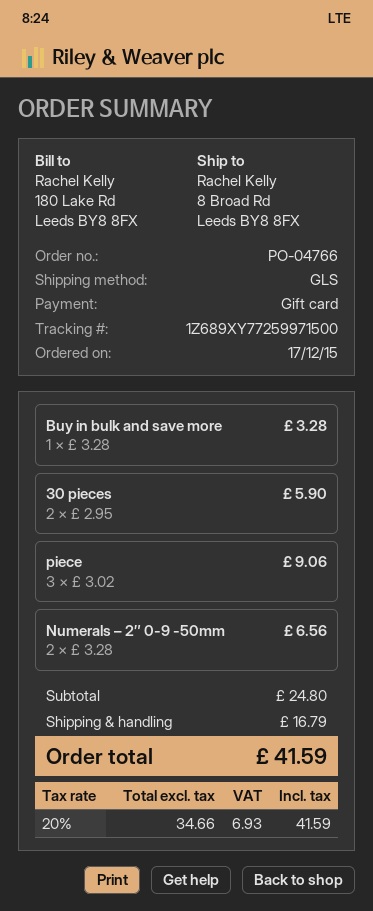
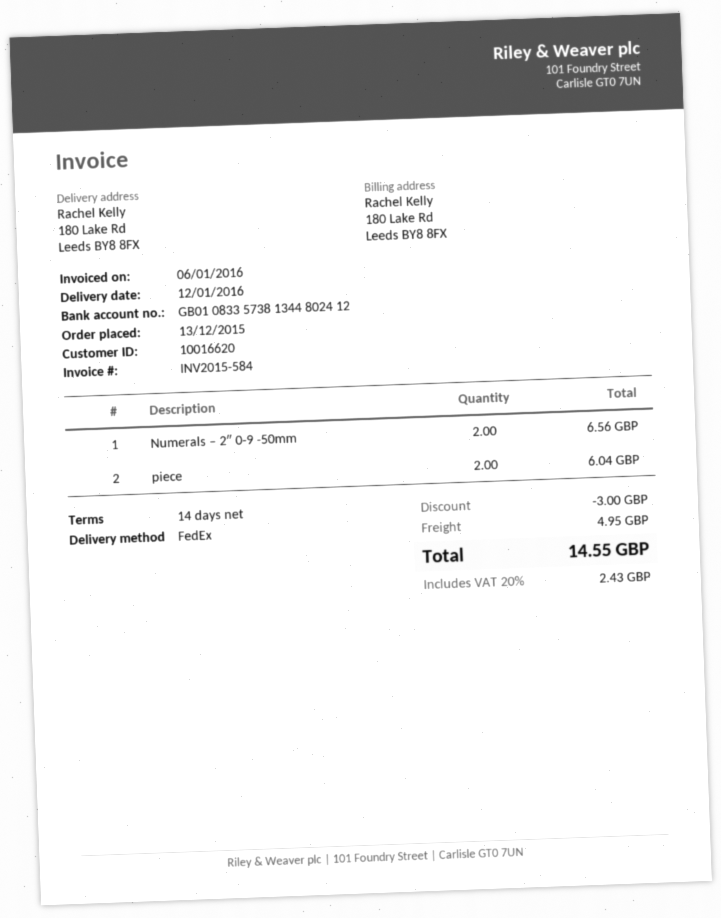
order date: 2015-12-17 -> 2015-12-13
shipping method: GLS -> FedEx
ship to: 8 Broad Rd, Leeds BY8 8FX -> 180 Lake Rd, Leeds BY8 8FX
Buy in bulk and save more: 1 for 3.28 -> none
30 pieces: 2 for 5.90 -> none
piece: 3 for 9.06 -> 2 for 6.04
discount: none -> 3.00
shipping: 16.79 -> 4.95
tax: 20% = 6.93 -> 20% = 2.43
total: 41.59 -> 14.55

